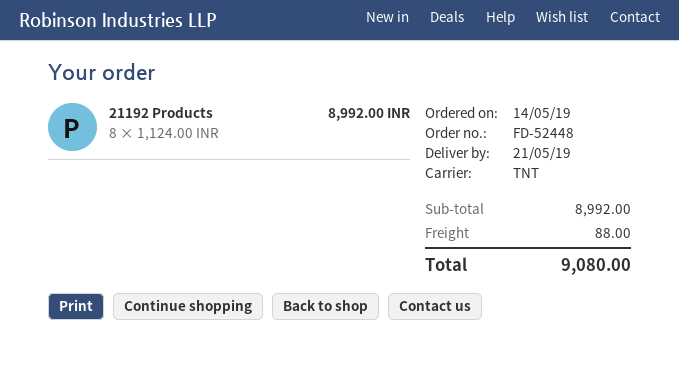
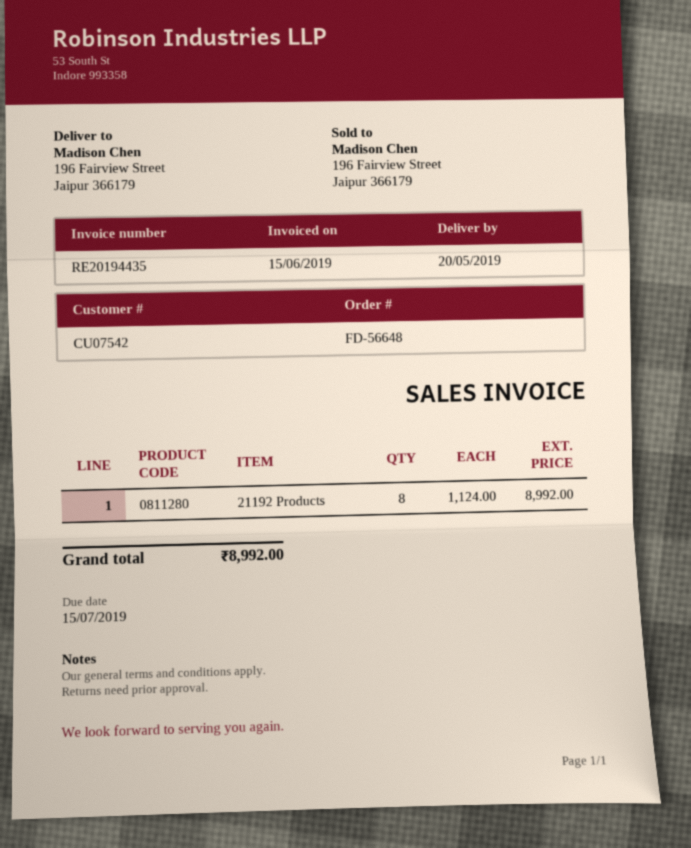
order number: FD-52448 -> FD-56648
delivery date: 2019-05-21 -> 2019-05-20
shipping: 88.00 -> none
total: 9080.00 -> 8992.00

